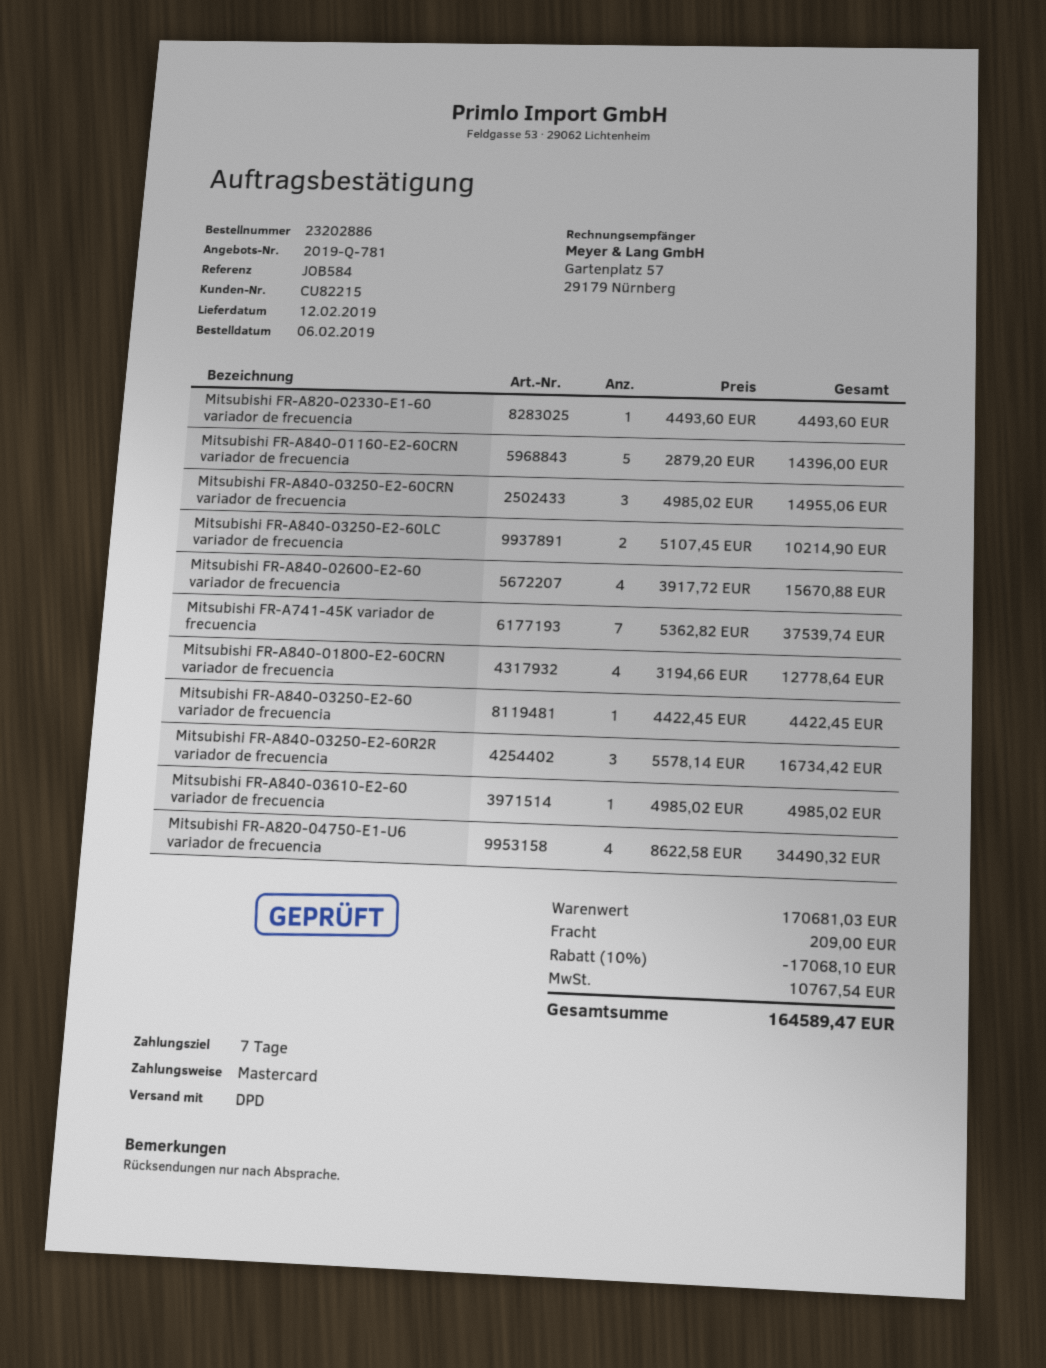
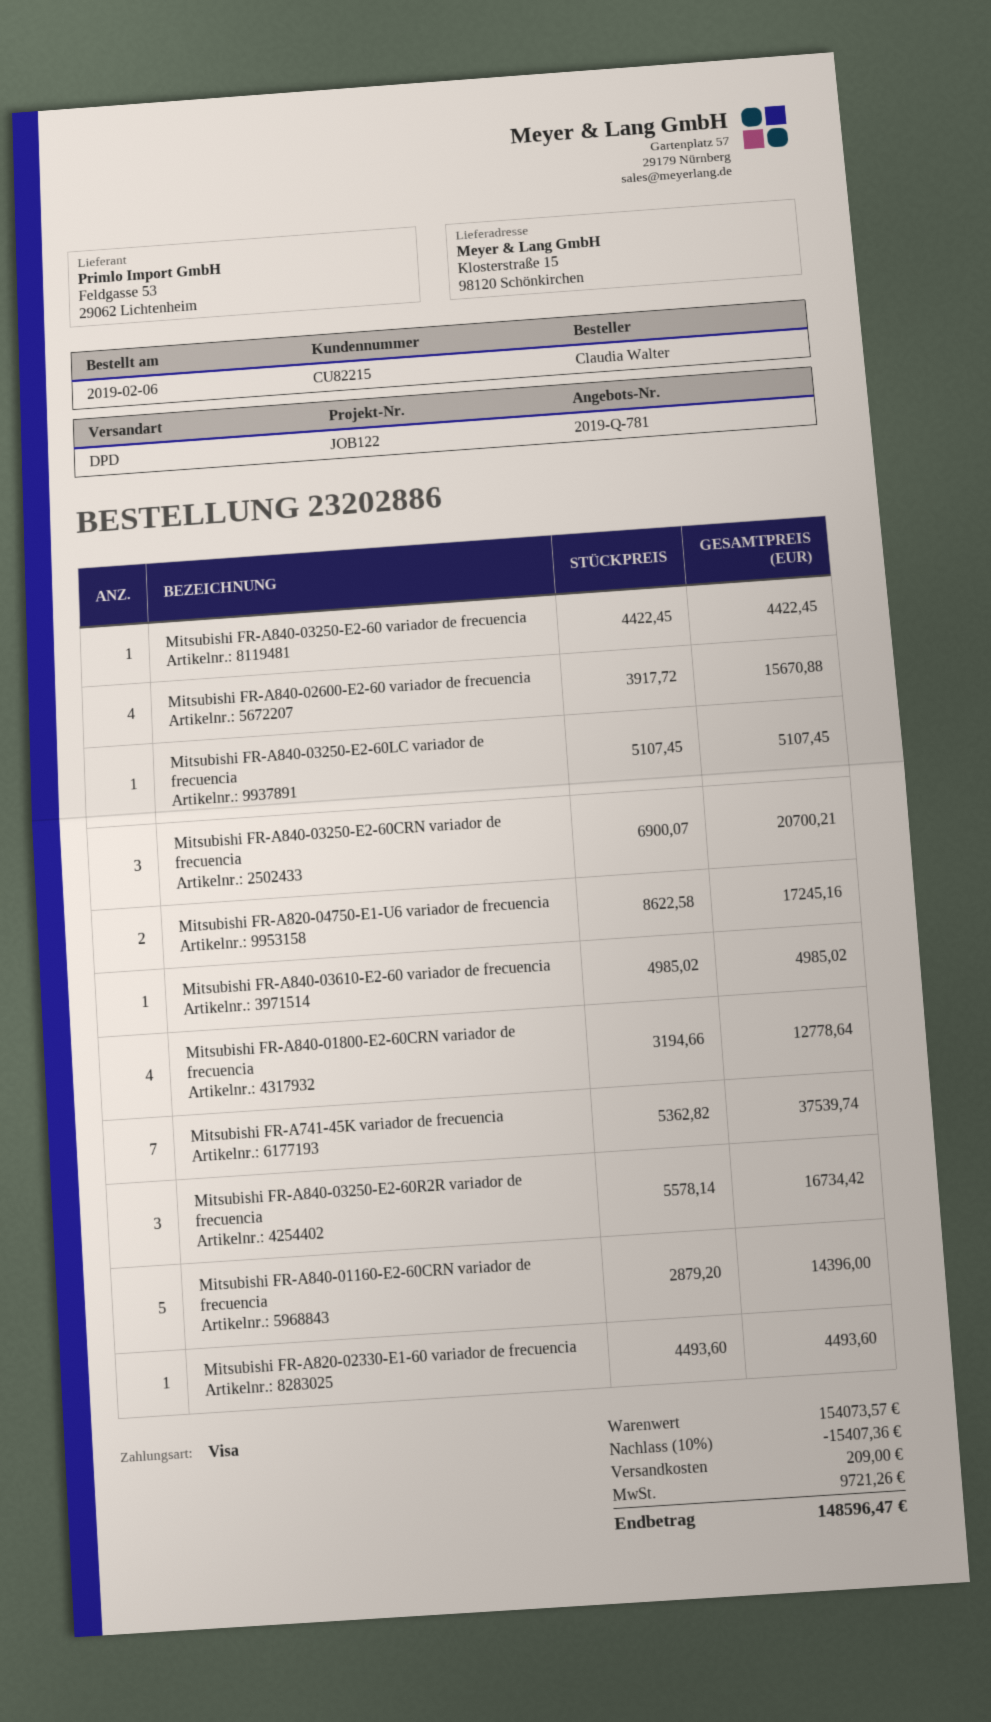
reference: JOB584 -> JOB122
payment method: Mastercard -> Visa
Mitsubishi FR-A840-03250-E2-60CRN variador de frecuencia: 3 x 4985.02 = 14955.06 -> 3 x 6900.07 = 20700.21
Mitsubishi FR-A840-03250-E2-60LC variador de frecuencia: 2 x 5107.45 = 10214.90 -> 1 x 5107.45 = 5107.45
Mitsubishi FR-A820-04750-E1-U6 variador de frecuencia: 4 x 8622.58 = 34490.32 -> 2 x 8622.58 = 17245.16
subtotal: 170681.03 -> 154073.57
discount: 10% = 17068.10 -> 10% = 15407.36
tax: 10767.54 -> 9721.26
total: 164589.47 -> 148596.47

